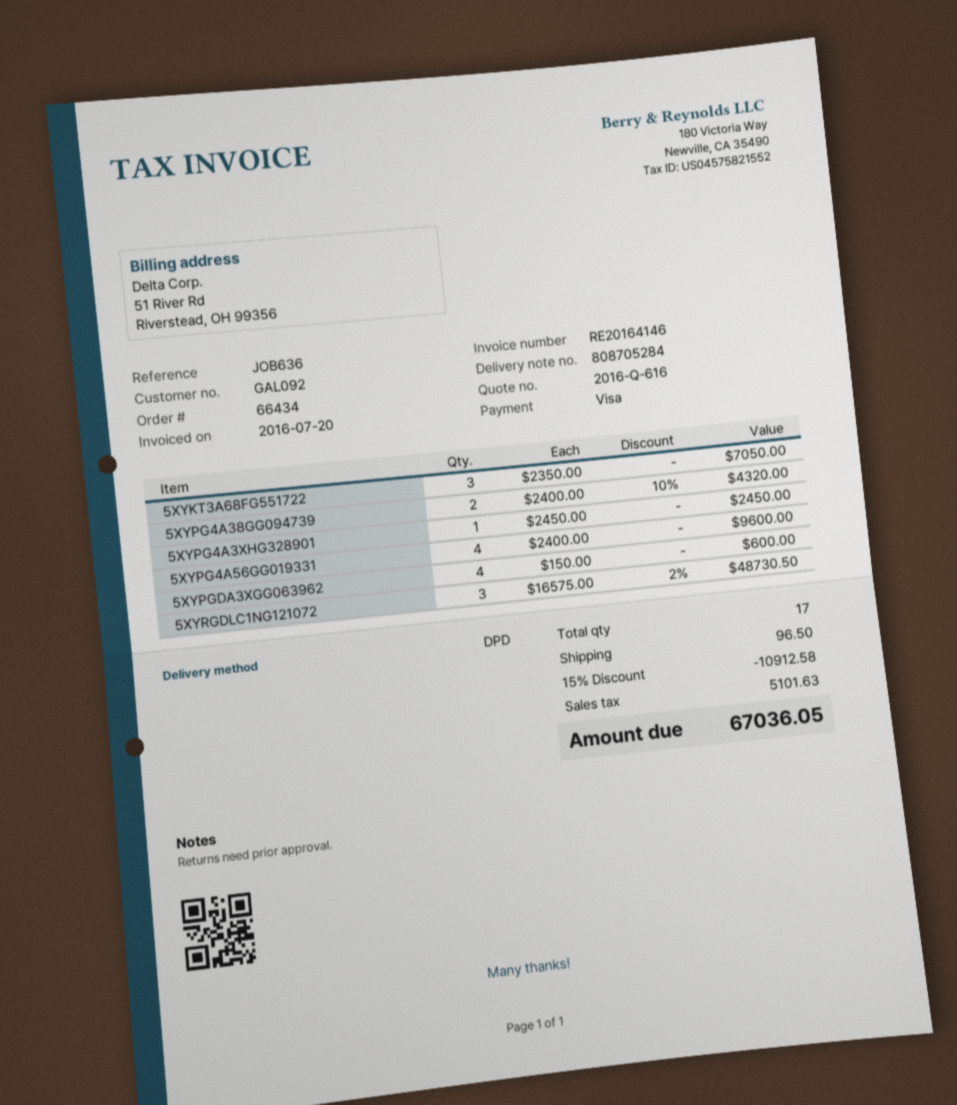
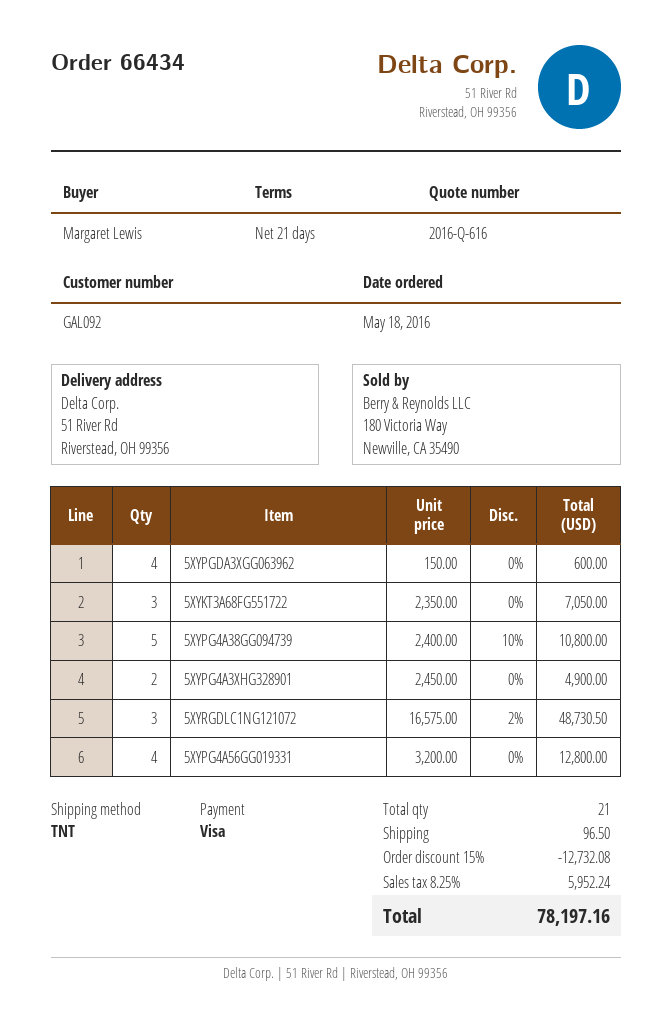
shipping method: DPD -> TNT
5XYPG4A38GG094739: 2 x 2400.00 - 10% = 4320.00 -> 5 x 2400.00 - 10% = 10800.00
5XYPG4A3XHG328901: 1 x 2450.00 = 2450.00 -> 2 x 2450.00 = 4900.00
5XYPG4A56GG019331: 4 x 2400.00 = 9600.00 -> 4 x 3200.00 = 12800.00
total quantity: 17 -> 21
discount: 15% = 10912.58 -> 15% = 12732.08
tax: 5101.63 -> 5952.24
total: 67036.05 -> 78197.16

